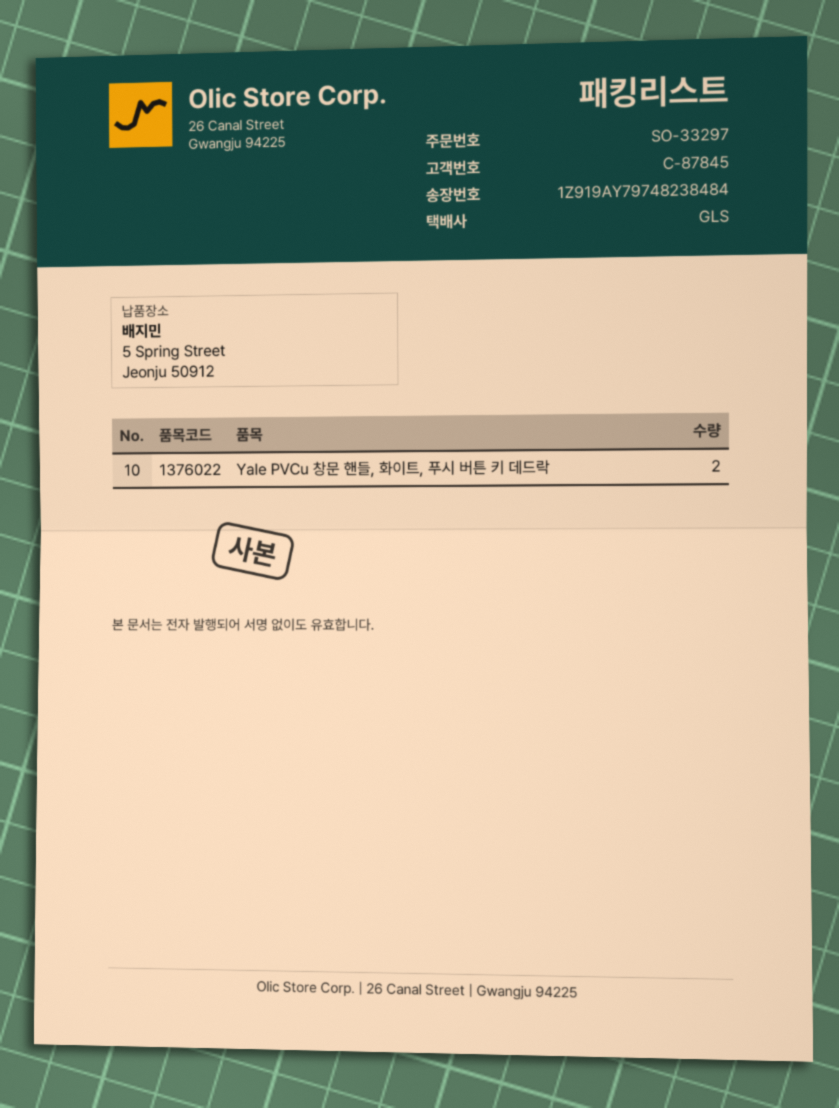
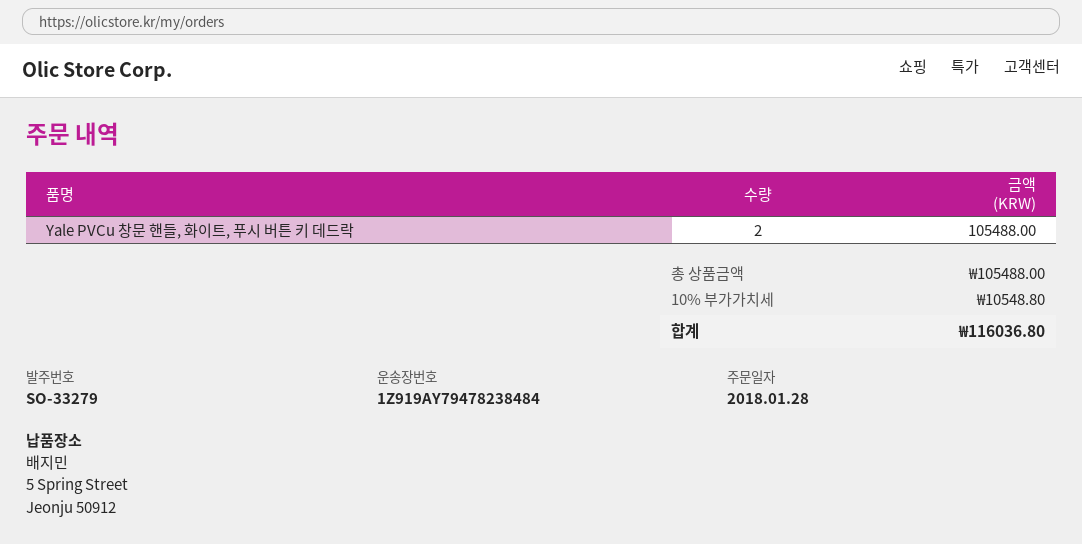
order number: SO-33297 -> SO-33279
tracking number: 1Z919AY79748238484 -> 1Z919AY79478238484

